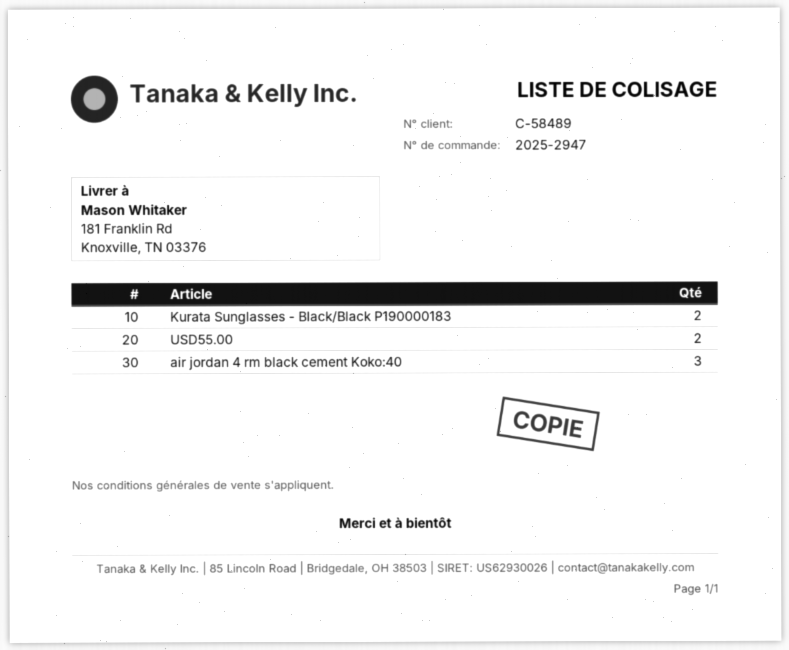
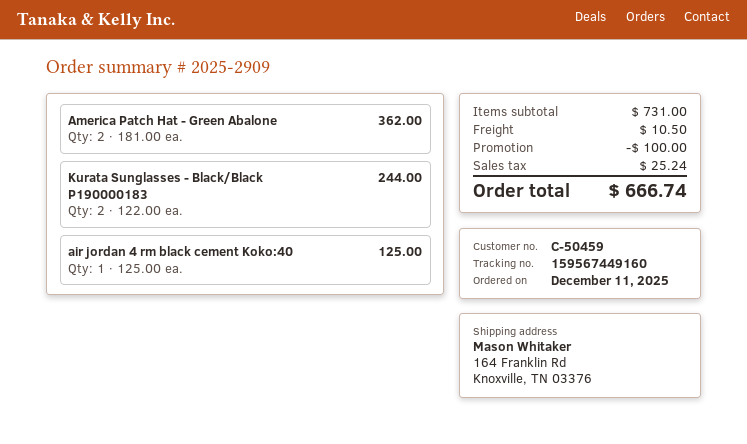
order number: 2025-2947 -> 2025-2909
customer number: C-58489 -> C-50459
ship to: 181 Franklin Rd, Knoxville, TN 03376 -> 164 Franklin Rd, Knoxville, TN 03376
USD55.00: 2 -> none
air jordan 4 rm black cement Koko:40: 3 -> 1
America Patch Hat - Green Abalone: none -> 2

